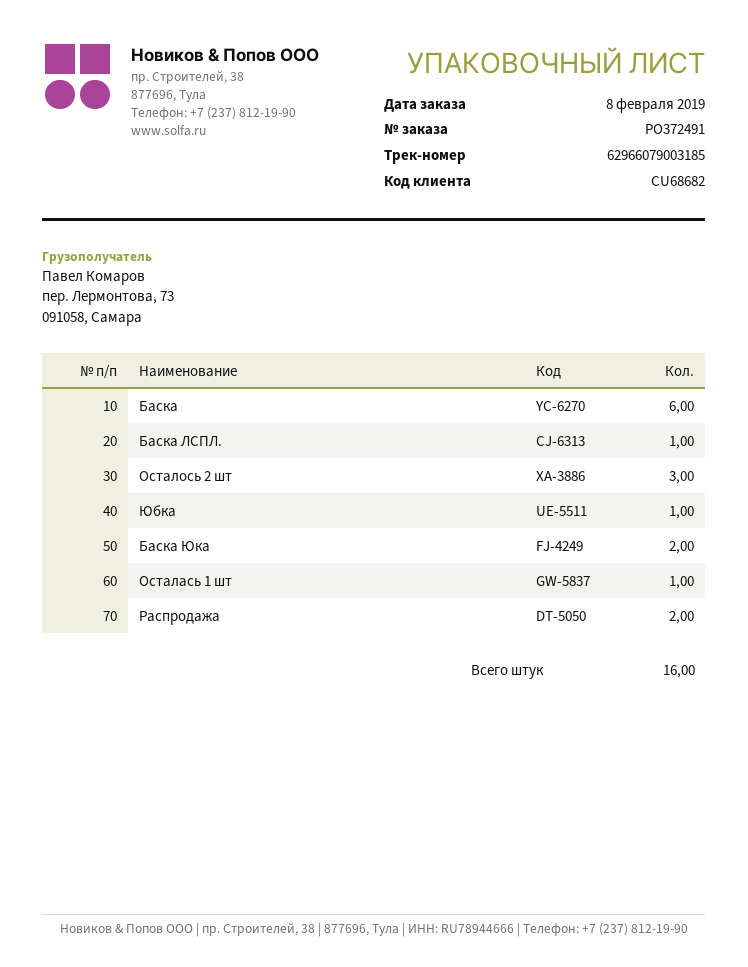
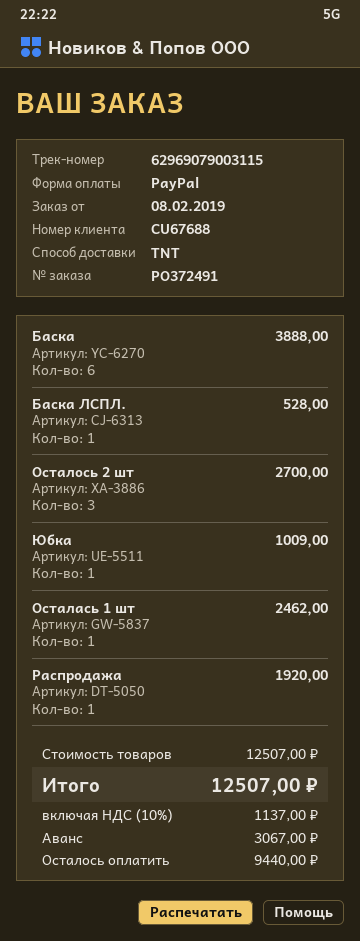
customer number: CU68682 -> CU67688
tracking number: 62966079003185 -> 62969079003115
Баска Юка: 2 -> none
Распродажа: 2 -> 1

